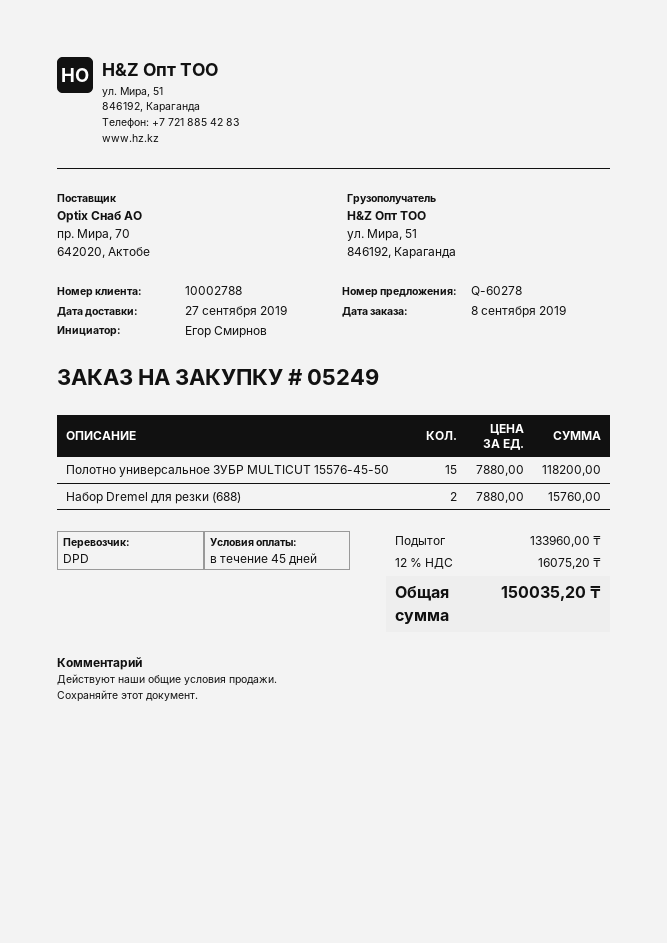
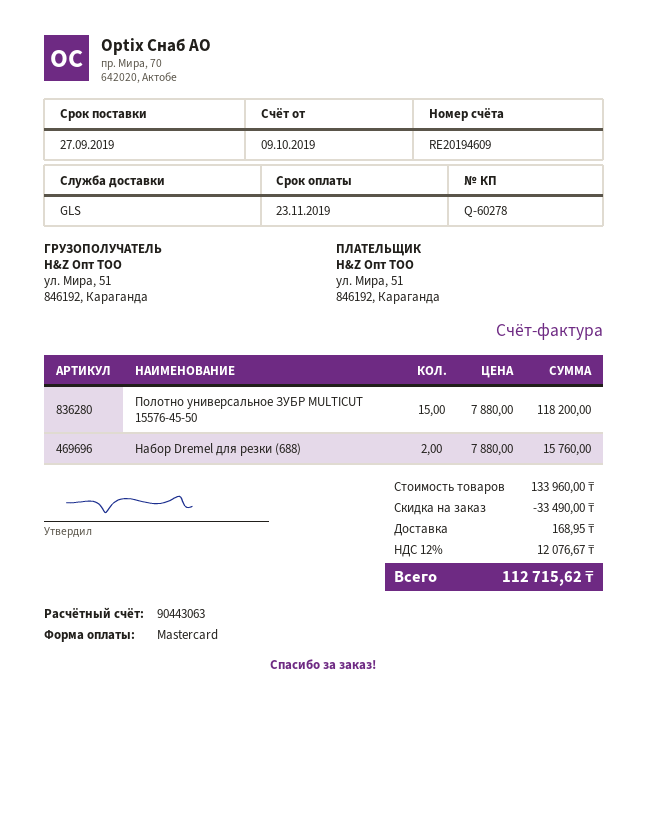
shipping method: DPD -> GLS
discount: none -> 33490.00
shipping: none -> 168.95
tax: 12% = 16075.20 -> 12% = 12076.67
total: 150035.20 -> 112715.62

